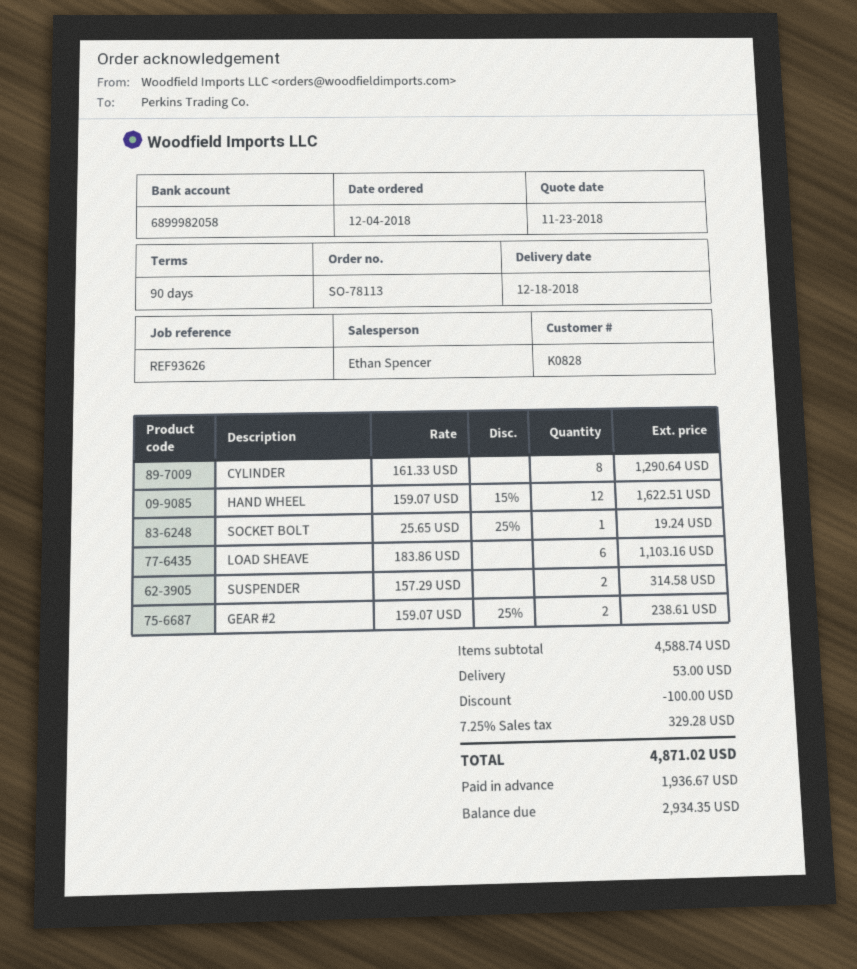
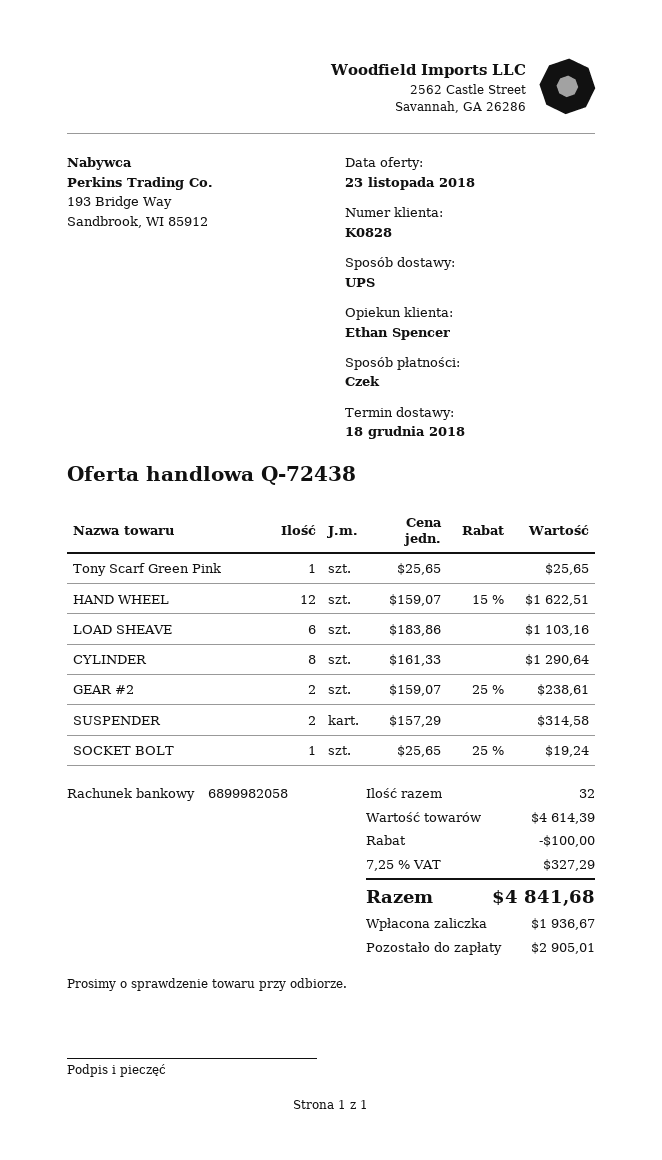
Tony Scarf Green Pink: none -> 1 x 25.65 = 25.65
subtotal: 4588.74 -> 4614.39
shipping: 53.00 -> none
tax: 7.25% = 329.28 -> 7.25% = 327.29
total: 4871.02 -> 4841.68
balance: 2934.35 -> 2905.01

